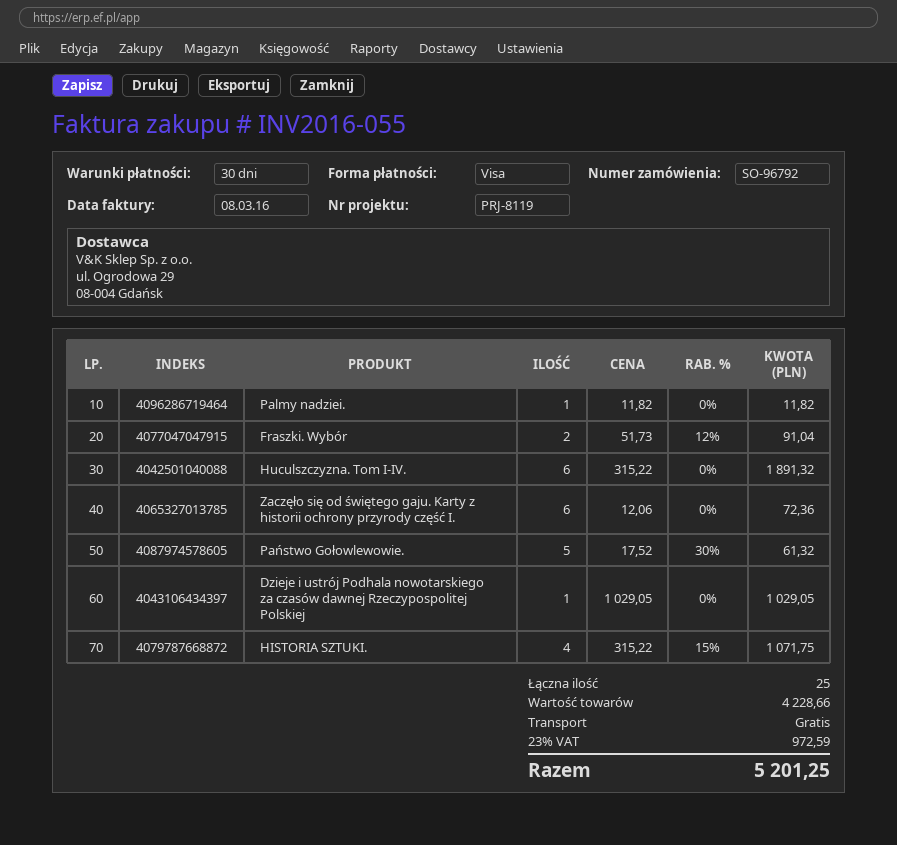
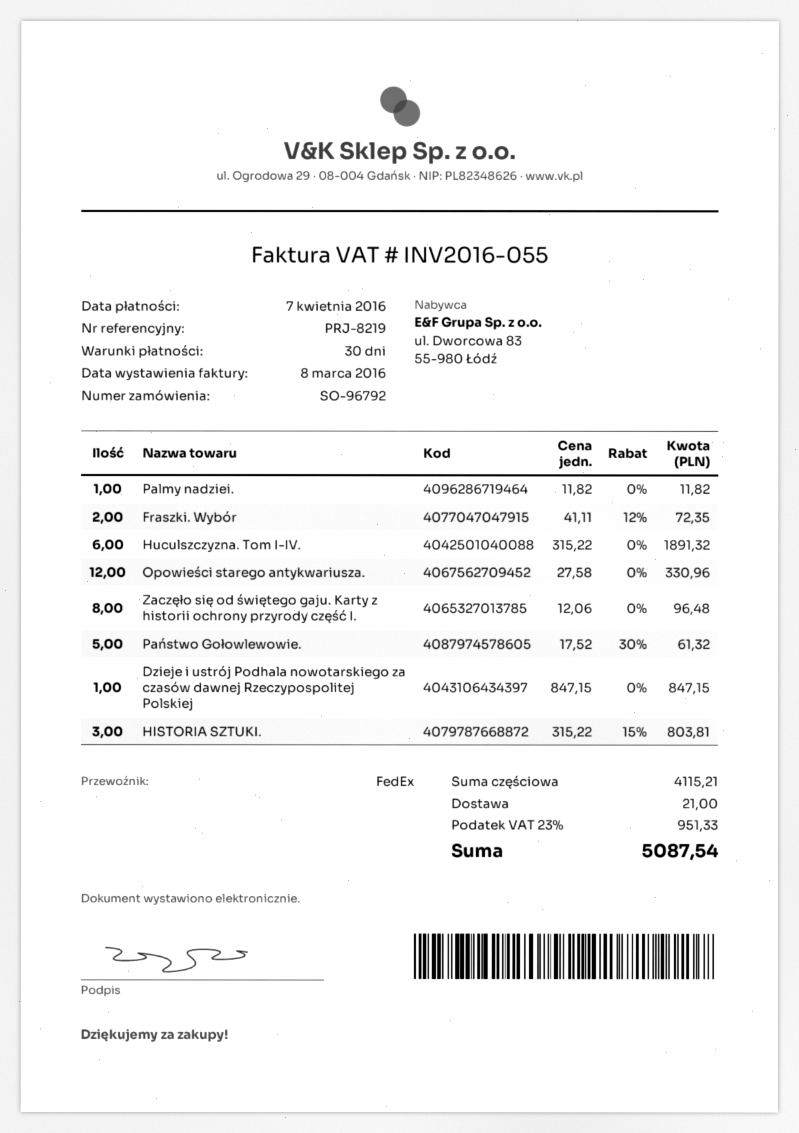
reference: PRJ-8119 -> PRJ-8219
Fraszki. Wybór: 2 x 51.73 - 12% = 91.04 -> 2 x 41.11 - 12% = 72.35
Zaczęło się od świętego gaju. Karty z historii ochrony przyrody część I.: 6 x 12.06 = 72.36 -> 8 x 12.06 = 96.48
Dzieje i ustrój Podhala nowotarskiego za czasów dawnej Rzeczypospolitej Polskiej: 1 x 1029.05 = 1029.05 -> 1 x 847.15 = 847.15
HISTORIA SZTUKI.: 4 x 315.22 - 15% = 1071.75 -> 3 x 315.22 - 15% = 803.81
Opowieści starego antykwariusza.: none -> 12 x 27.58 = 330.96
subtotal: 4228.66 -> 4115.21
shipping: 0.00 -> 21.00
tax: 23% = 972.59 -> 23% = 951.33
total: 5201.25 -> 5087.54

